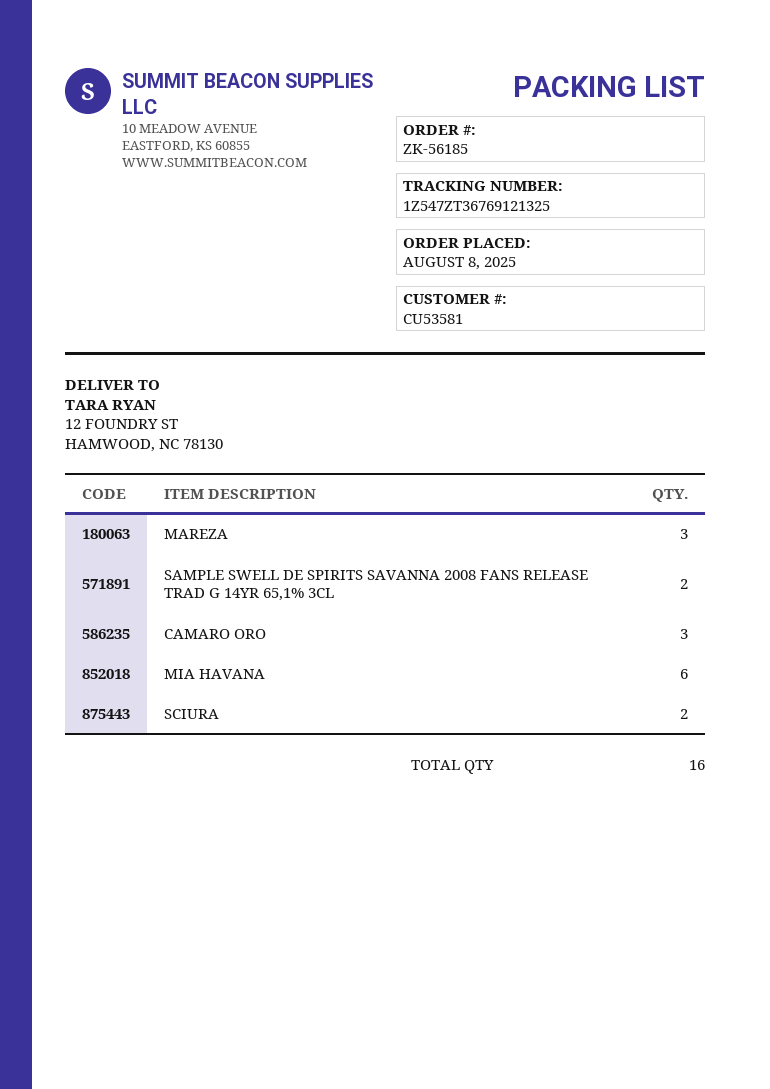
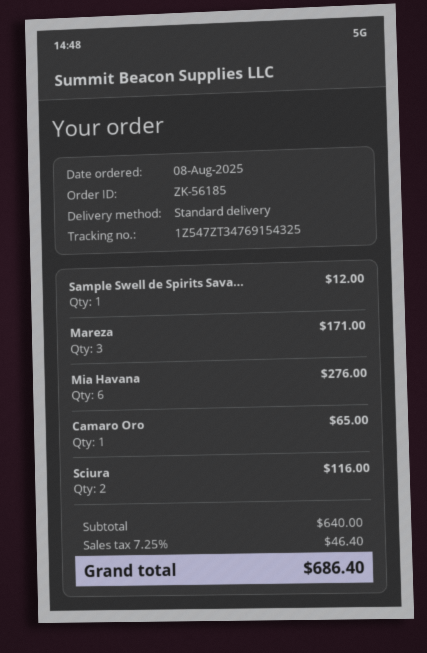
tracking number: 1Z547ZT36769121325 -> 1Z547ZT34769154325
SAMPLE SWELL DE SPIRITS SAVANNA 2008 FANS RELEASE TRAD G 14YR 65,1% 3CL: 2 -> 1
CAMARO ORO: 3 -> 1

